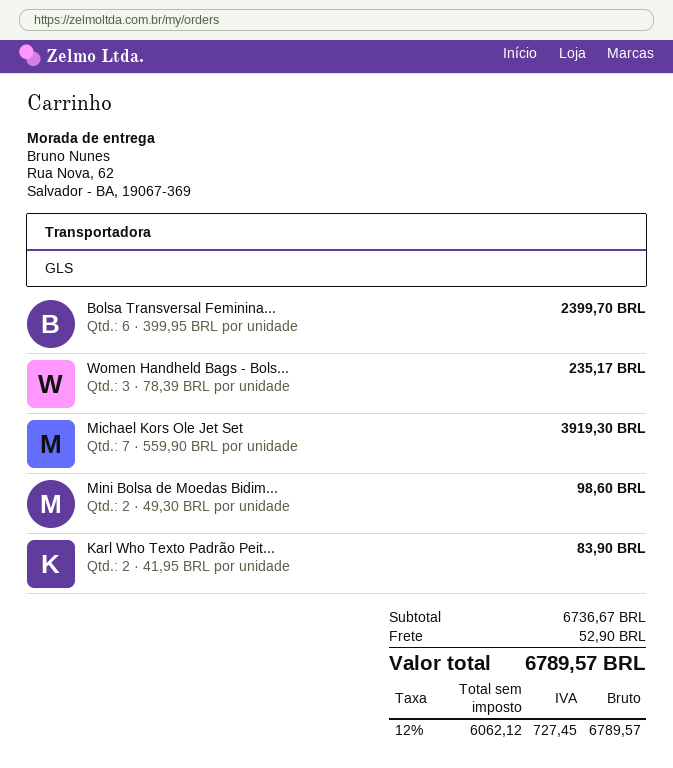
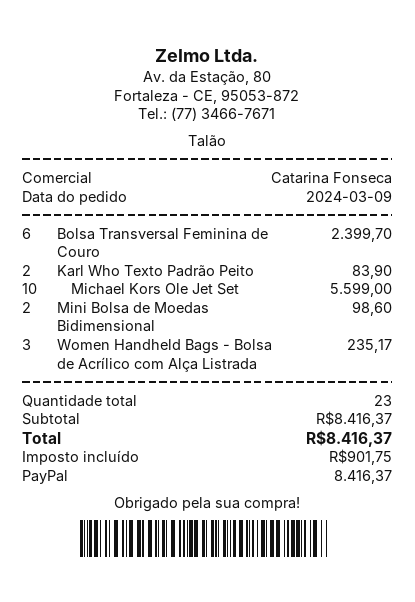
Michael Kors Ole Jet Set: 7 for 3919.30 -> 10 for 5599.00
subtotal: 6736.67 -> 8416.37
shipping: 52.90 -> none
tax: 727.45 -> 901.75
total: 6789.57 -> 8416.37

